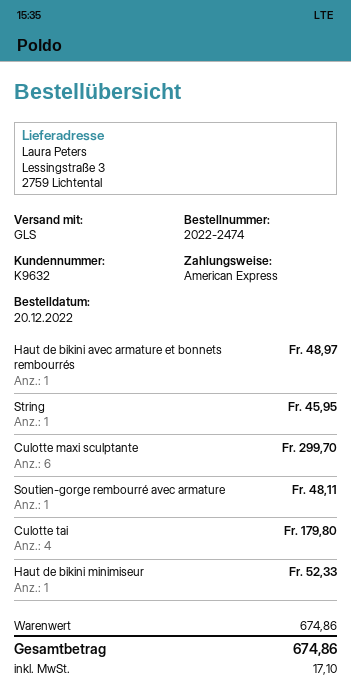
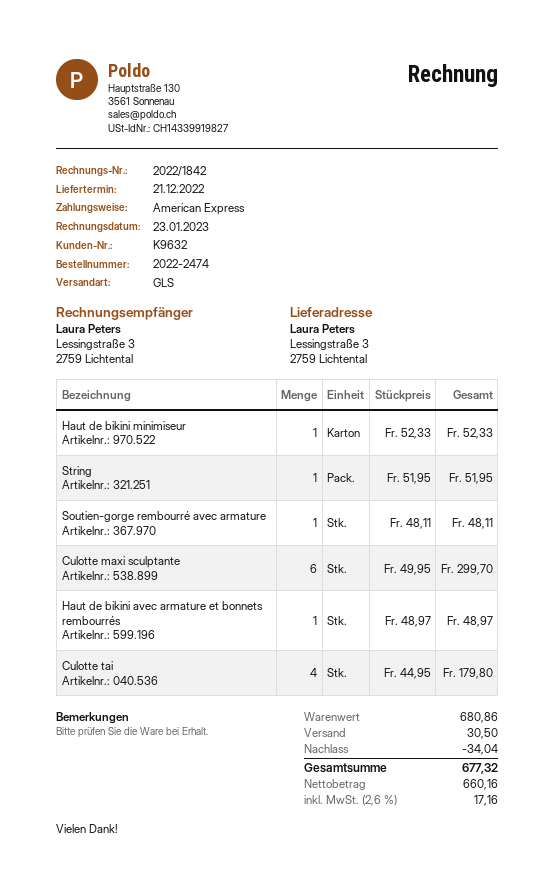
String: 1 for 45.95 -> 1 for 51.95
subtotal: 674.86 -> 680.86
discount: none -> 34.04
shipping: none -> 30.50
tax: 17.10 -> 17.16
total: 674.86 -> 677.32

